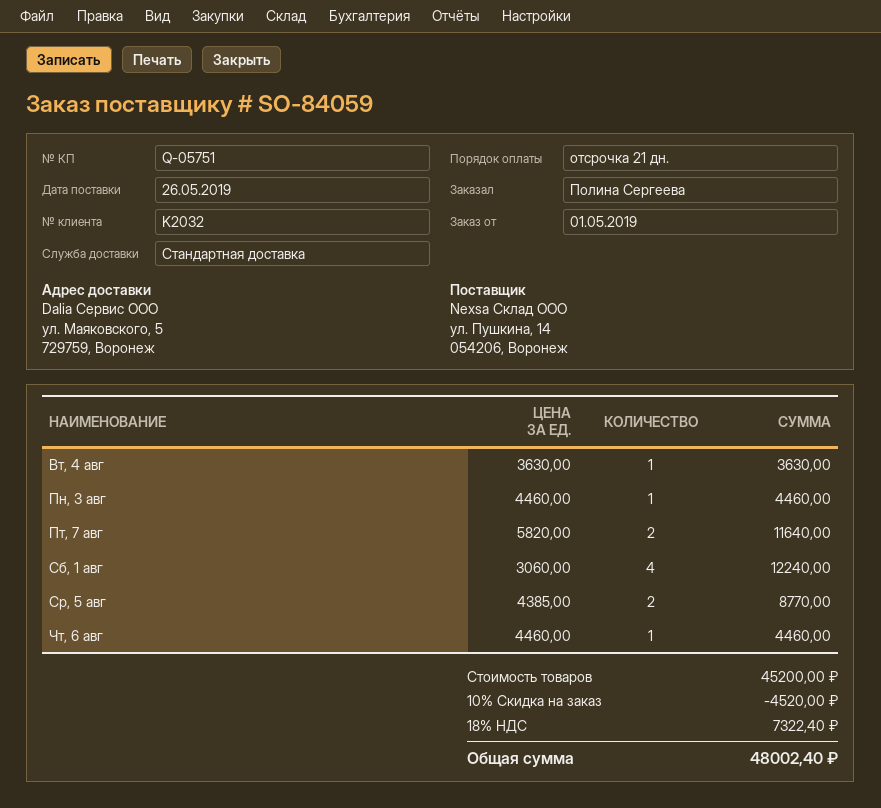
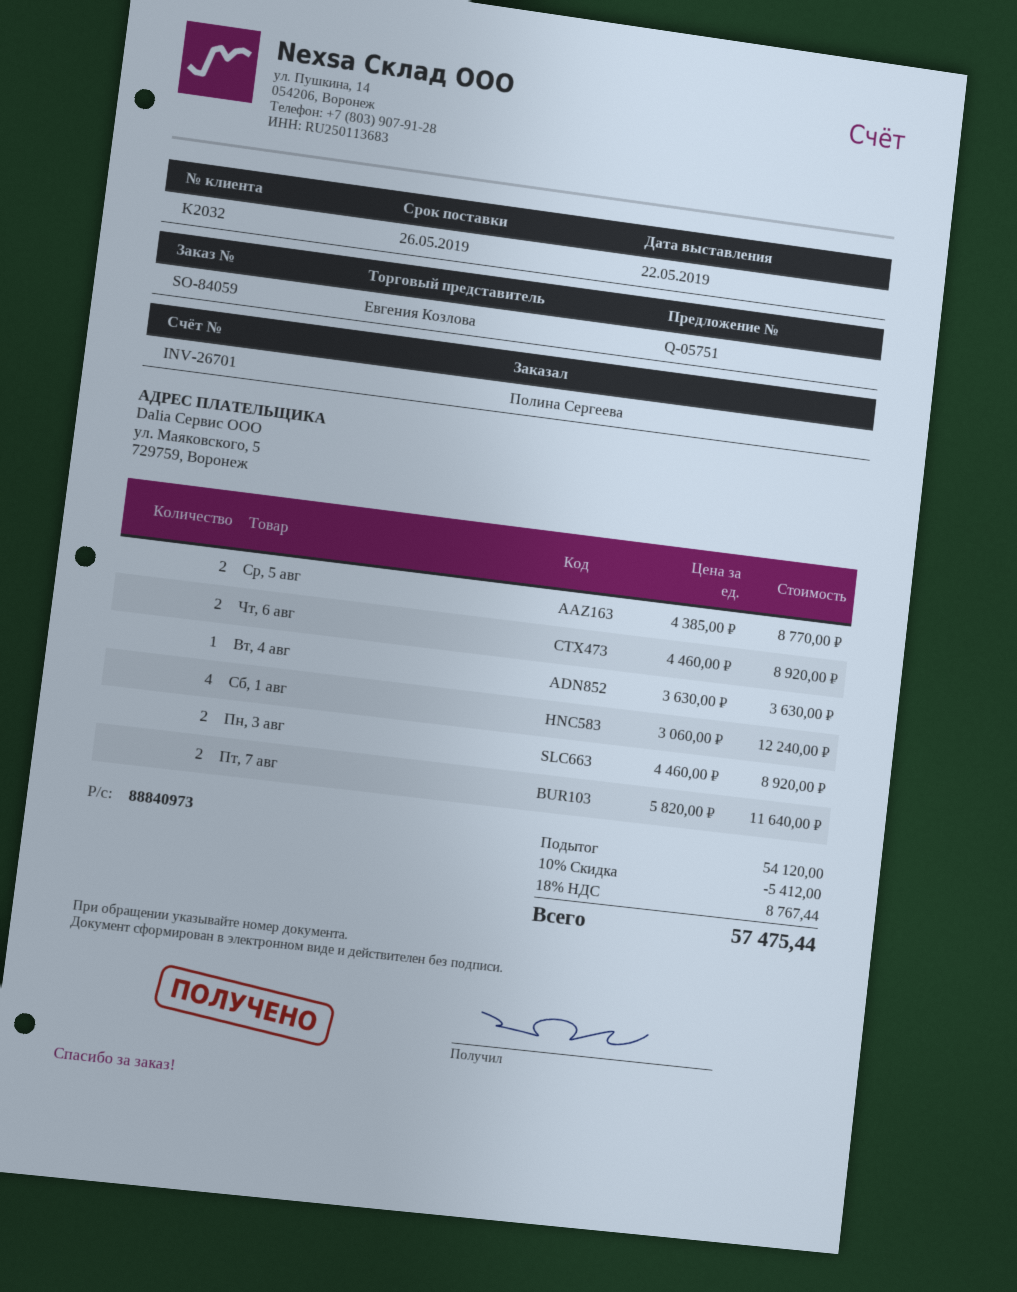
Пн, 3 авг: 1 x 4460.00 = 4460.00 -> 2 x 4460.00 = 8920.00
Чт, 6 авг: 1 x 4460.00 = 4460.00 -> 2 x 4460.00 = 8920.00
subtotal: 45200.00 -> 54120.00
discount: 10% = 4520.00 -> 10% = 5412.00
tax: 18% = 7322.40 -> 18% = 8767.44
total: 48002.40 -> 57475.44

